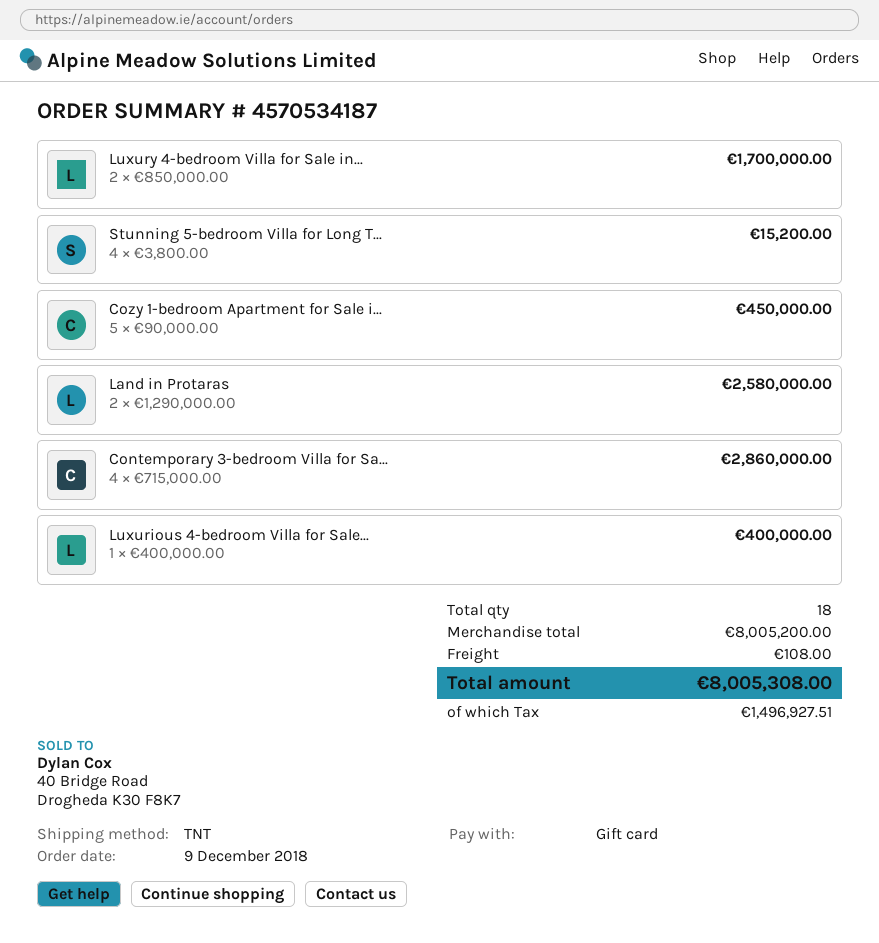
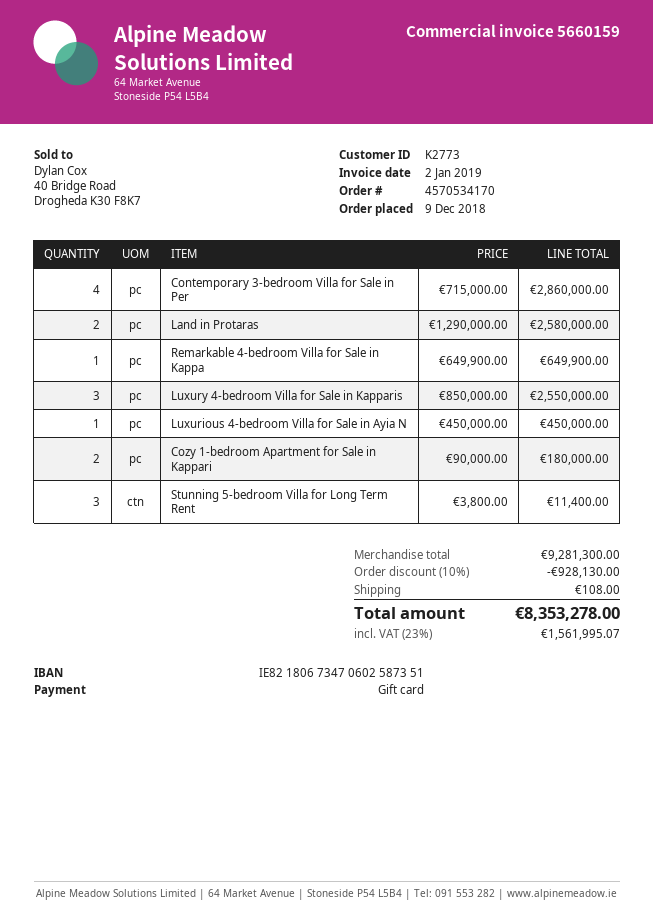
order number: 4570534187 -> 4570534170
Luxury 4-bedroom Villa for Sale in...: 2 x 850000.00 = 1700000.00 -> 3 x 850000.00 = 2550000.00
Stunning 5-bedroom Villa for Long T...: 4 x 3800.00 = 15200.00 -> 3 x 3800.00 = 11400.00
Cozy 1-bedroom Apartment for Sale i...: 5 x 90000.00 = 450000.00 -> 2 x 90000.00 = 180000.00
Luxurious 4-bedroom Villa for Sale...: 1 x 400000.00 = 400000.00 -> 1 x 450000.00 = 450000.00
Remarkable 4-bedroom Villa for Sale in Kappa: none -> 1 x 649900.00 = 649900.00
subtotal: 8005200.00 -> 9281300.00
discount: none -> 10% = 928130.00
tax: 1496927.51 -> 1561995.07
total: 8005308.00 -> 8353278.00

